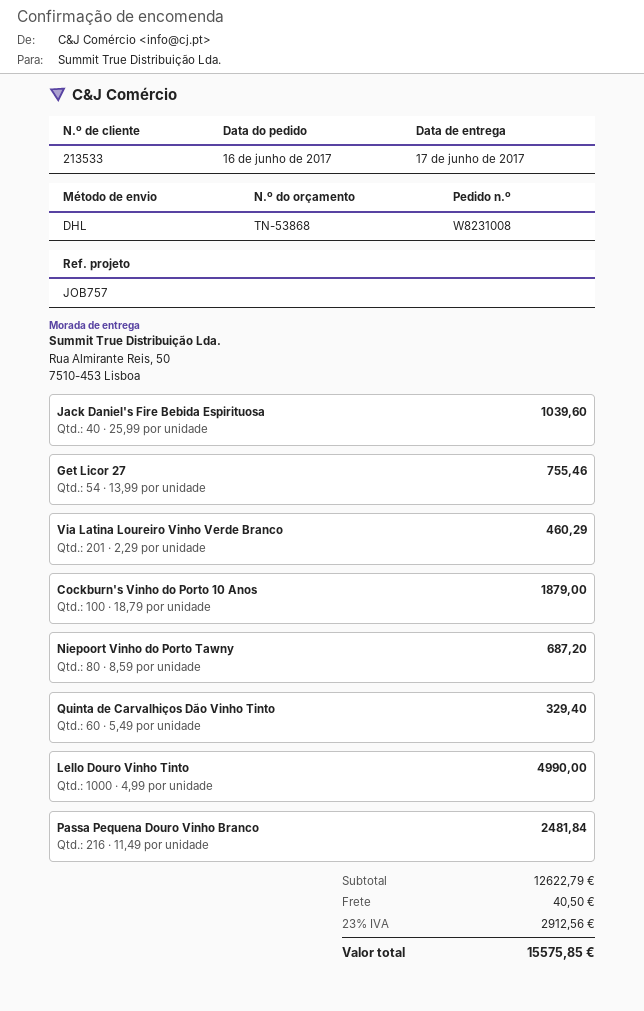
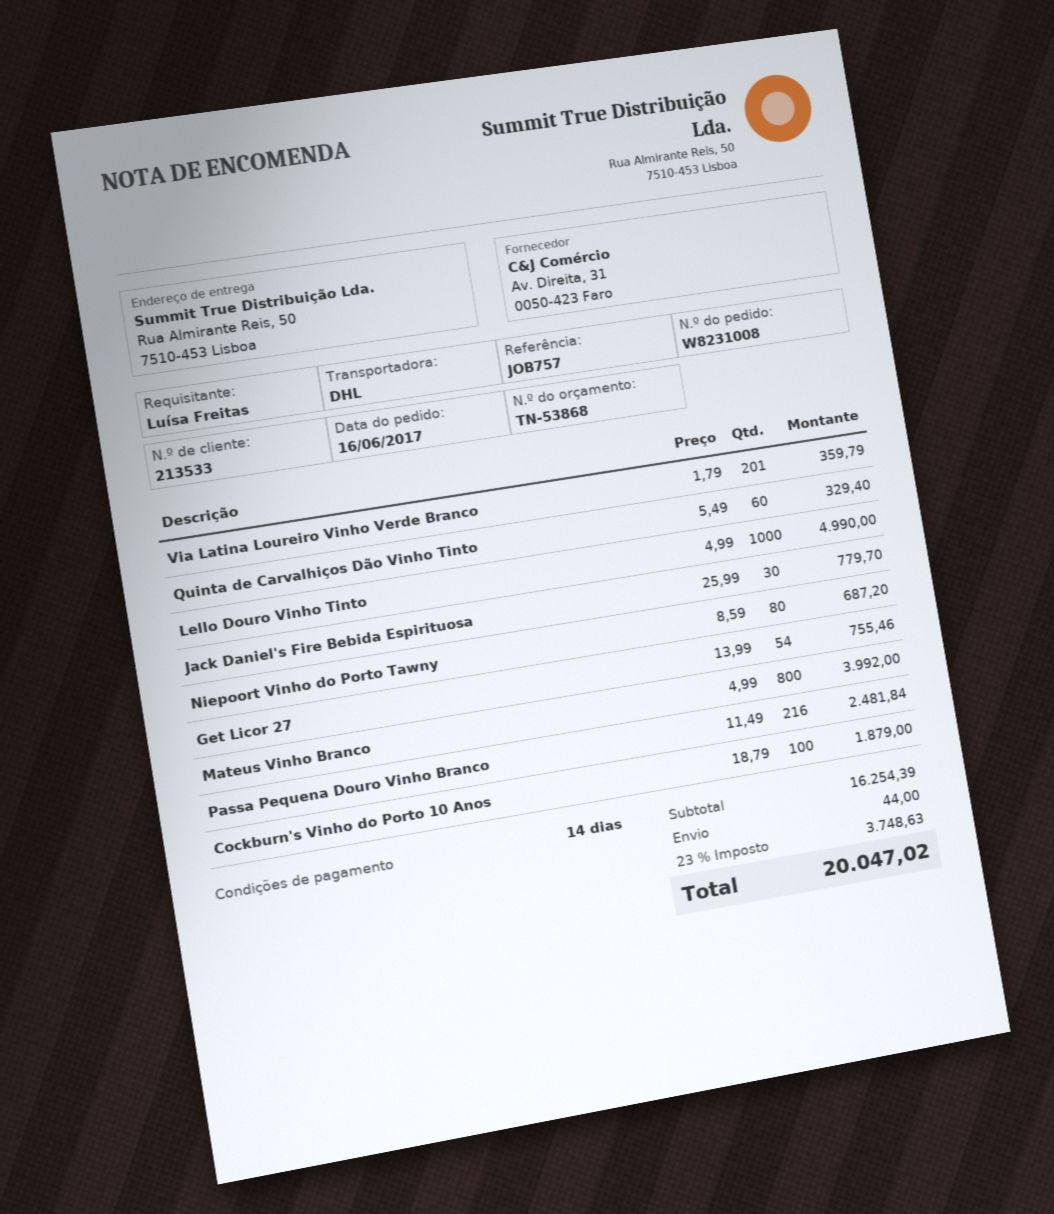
Jack Daniel's Fire Bebida Espirituosa: 40 x 25.99 = 1039.60 -> 30 x 25.99 = 779.70
Via Latina Loureiro Vinho Verde Branco: 201 x 2.29 = 460.29 -> 201 x 1.79 = 359.79
Mateus Vinho Branco: none -> 800 x 4.99 = 3992.00
subtotal: 12622.79 -> 16254.39
shipping: 40.50 -> 44.00
tax: 23% = 2912.56 -> 23% = 3748.63
total: 15575.85 -> 20047.02

